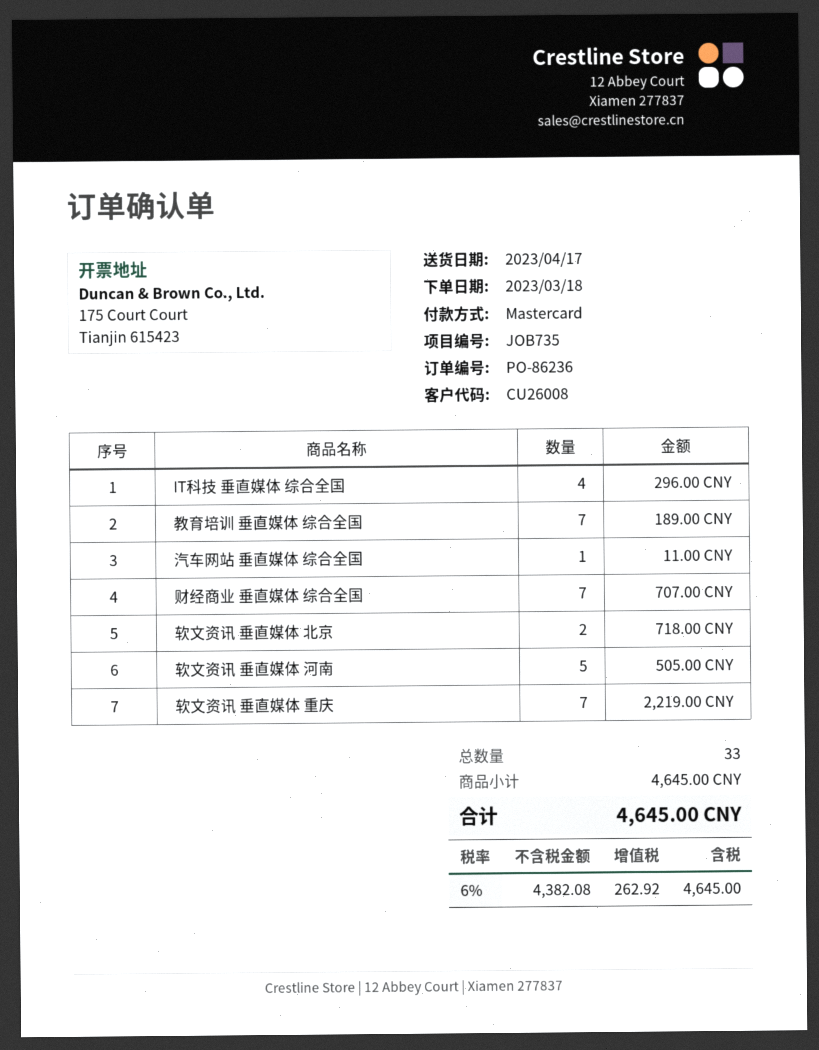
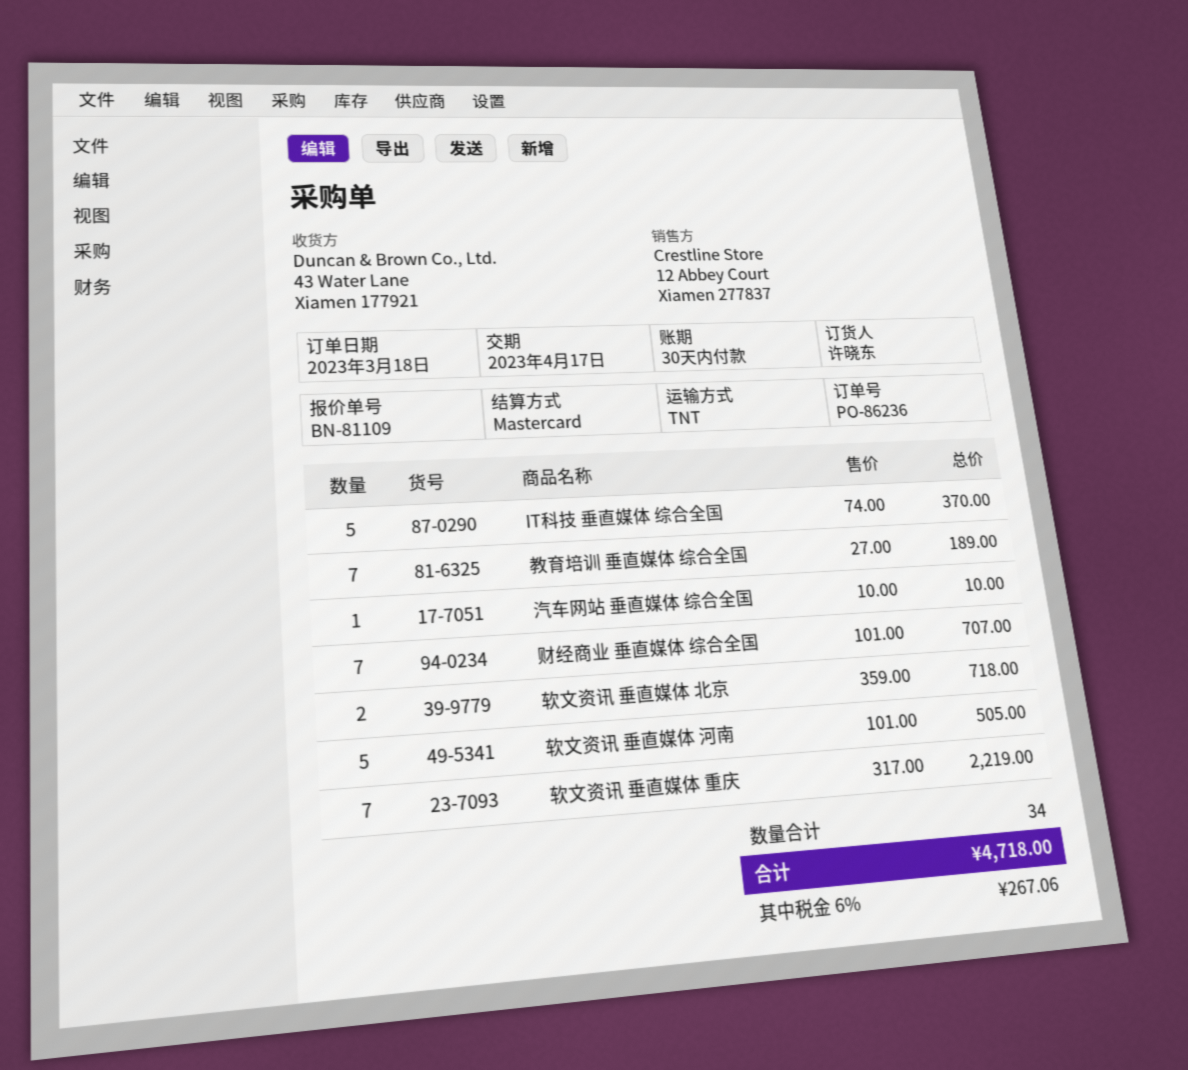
IT科技 垂直媒体 综合全国: 4 for 296.00 -> 5 for 370.00
汽车网站 垂直媒体 综合全国: 1 for 11.00 -> 1 for 10.00
total quantity: 33 -> 34
tax: 6% = 262.92 -> 6% = 267.06
total: 4645.00 -> 4718.00

